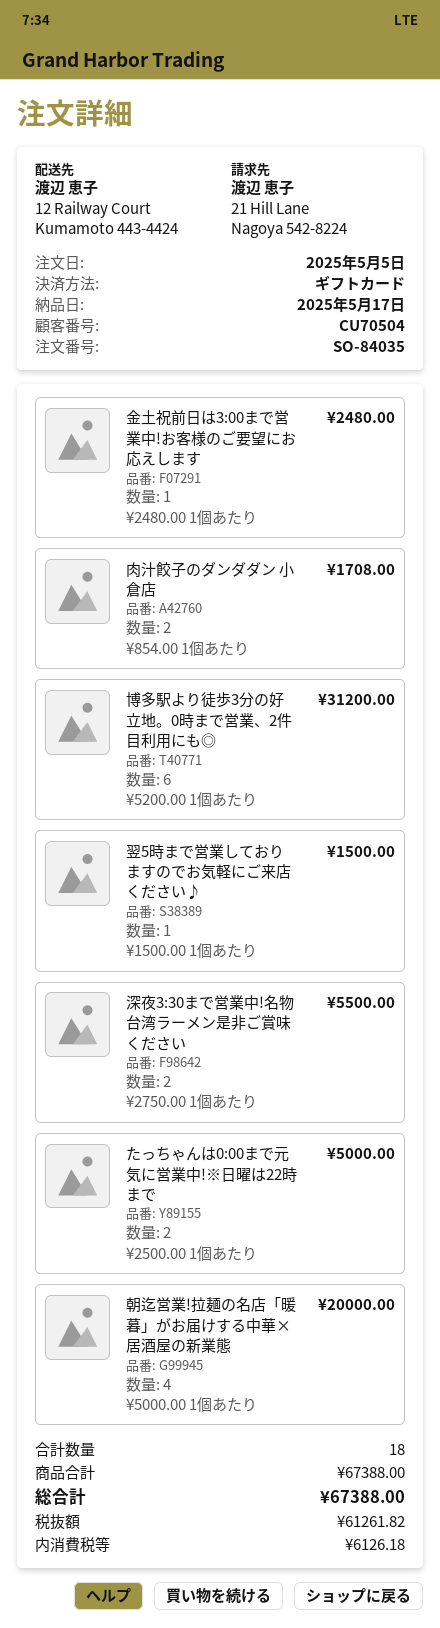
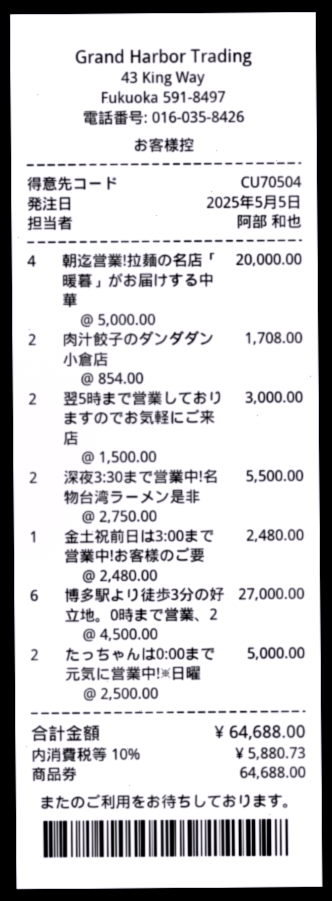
博多駅より徒歩3分の好立地。0時まで営業、2件目利用にも◎: 6 x 5200.00 = 31200.00 -> 6 x 4500.00 = 27000.00
翌5時まで営業しておりますのでお気軽にご来店ください♪: 1 x 1500.00 = 1500.00 -> 2 x 1500.00 = 3000.00
tax: 6126.18 -> 5880.73
total: 67388.00 -> 64688.00

